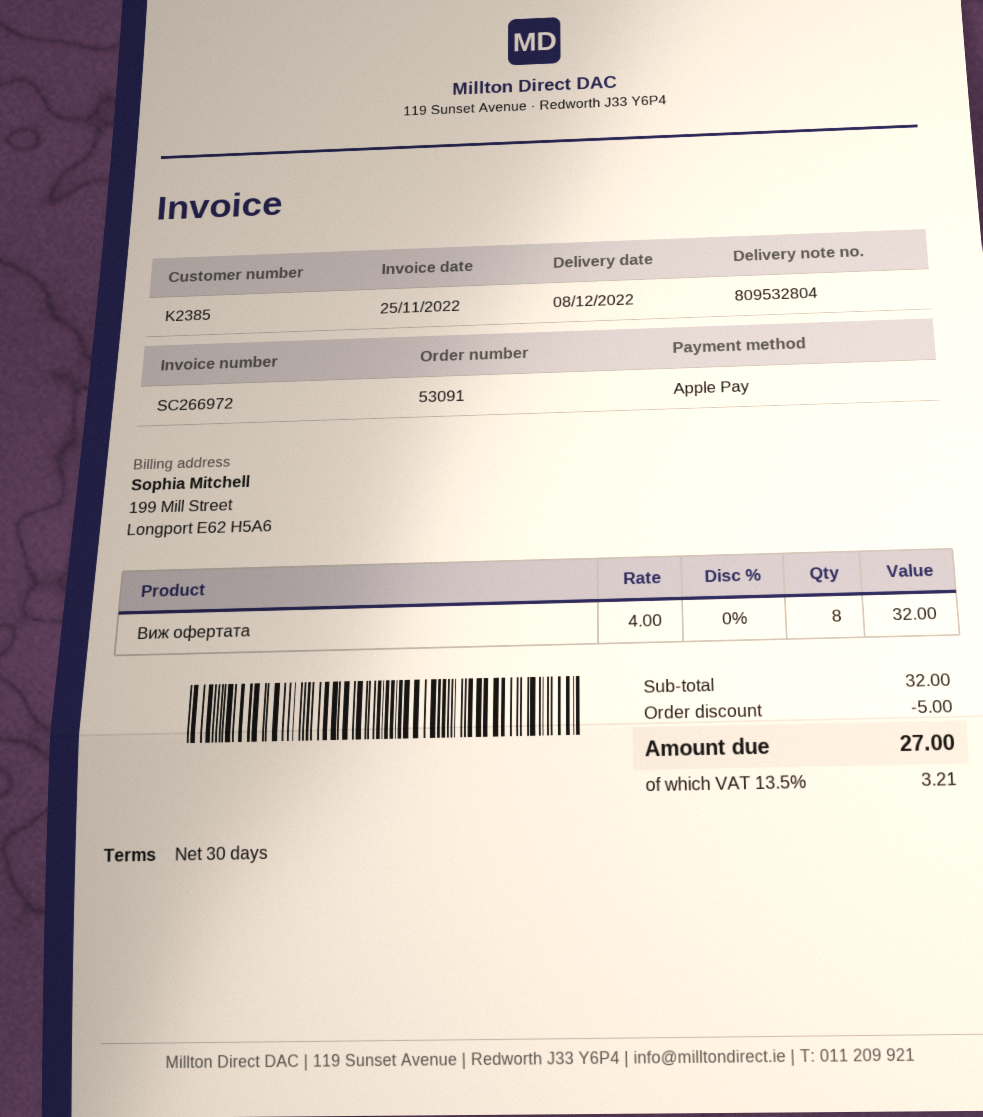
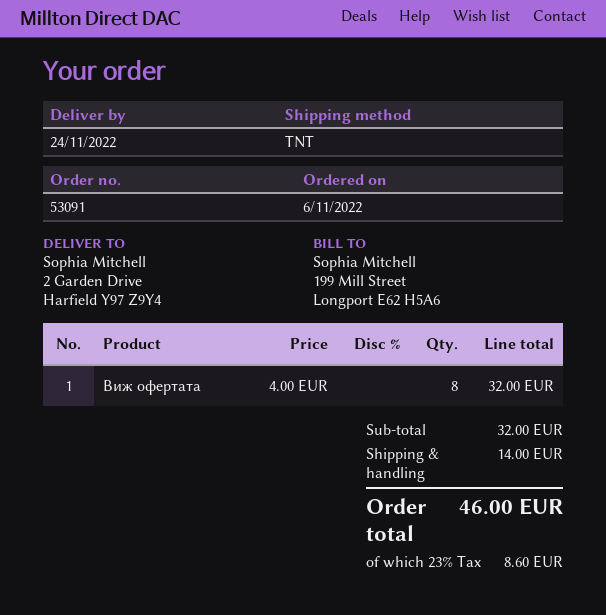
delivery date: 2022-12-08 -> 2022-11-24
discount: 5.00 -> none
shipping: none -> 14.00
tax: 13.5% = 3.21 -> 23% = 8.60
total: 27.00 -> 46.00

